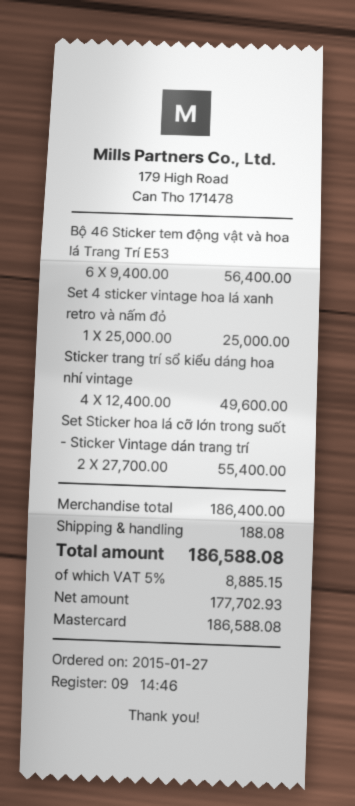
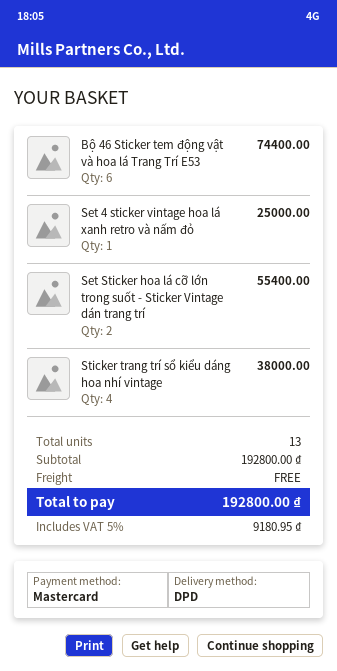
Bộ 46 Sticker tem động vật và hoa lá Trang Trí E53: 6 for 56400.00 -> 6 for 74400.00
Sticker trang trí sổ kiểu dáng hoa nhí vintage: 4 for 49600.00 -> 4 for 38000.00
subtotal: 186400.00 -> 192800.00
shipping: 188.08 -> 0.00
tax: 5% = 8885.15 -> 5% = 9180.95
total: 186588.08 -> 192800.00

